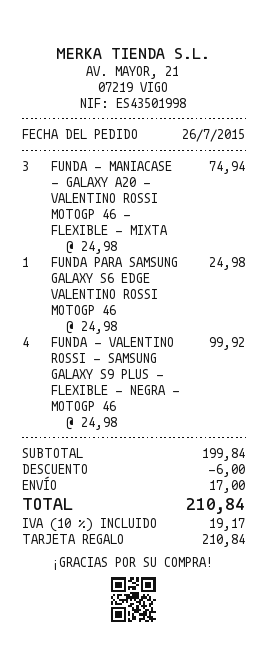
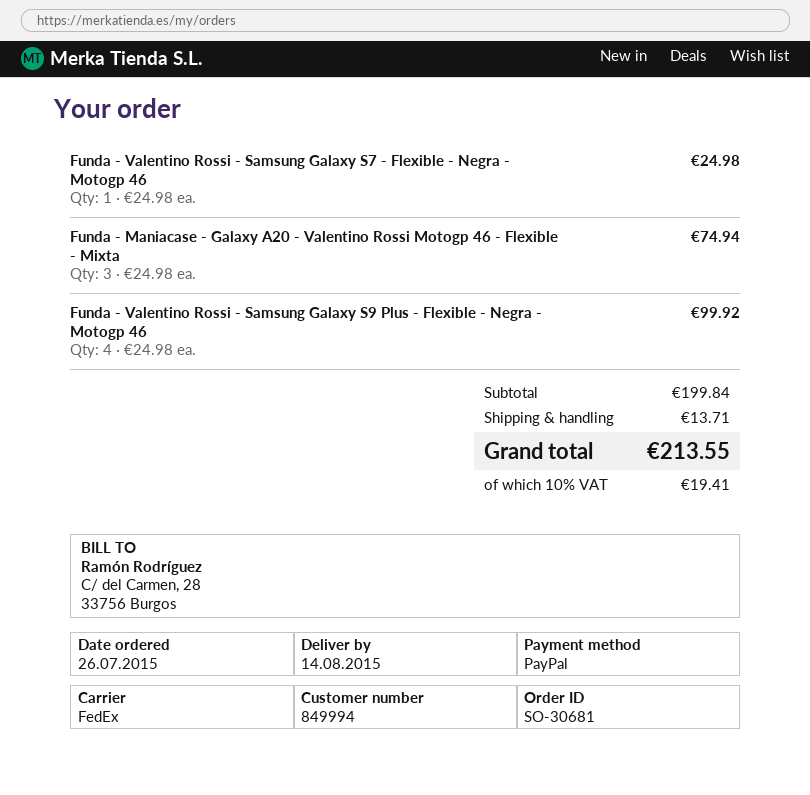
payment method: gift card -> PayPal
FUNDA PARA SAMSUNG GALAXY S6 EDGE VALENTINO ROSSI MOTOGP 46: 1 x 24.98 = 24.98 -> none
Funda - Valentino Rossi - Samsung Galaxy S7 - Flexible - Negra - Motogp 46: none -> 1 x 24.98 = 24.98
discount: 6.00 -> none
shipping: 17.00 -> 13.71
tax: 10% = 19.17 -> 10% = 19.41
total: 210.84 -> 213.55

